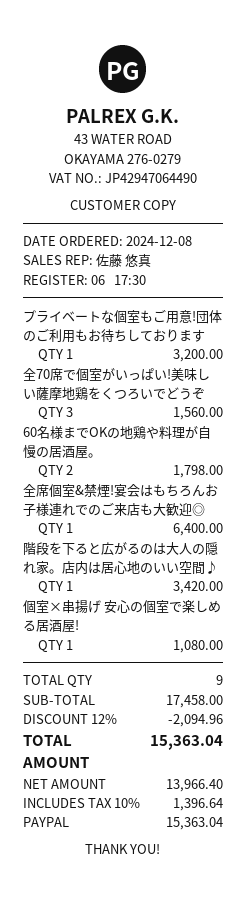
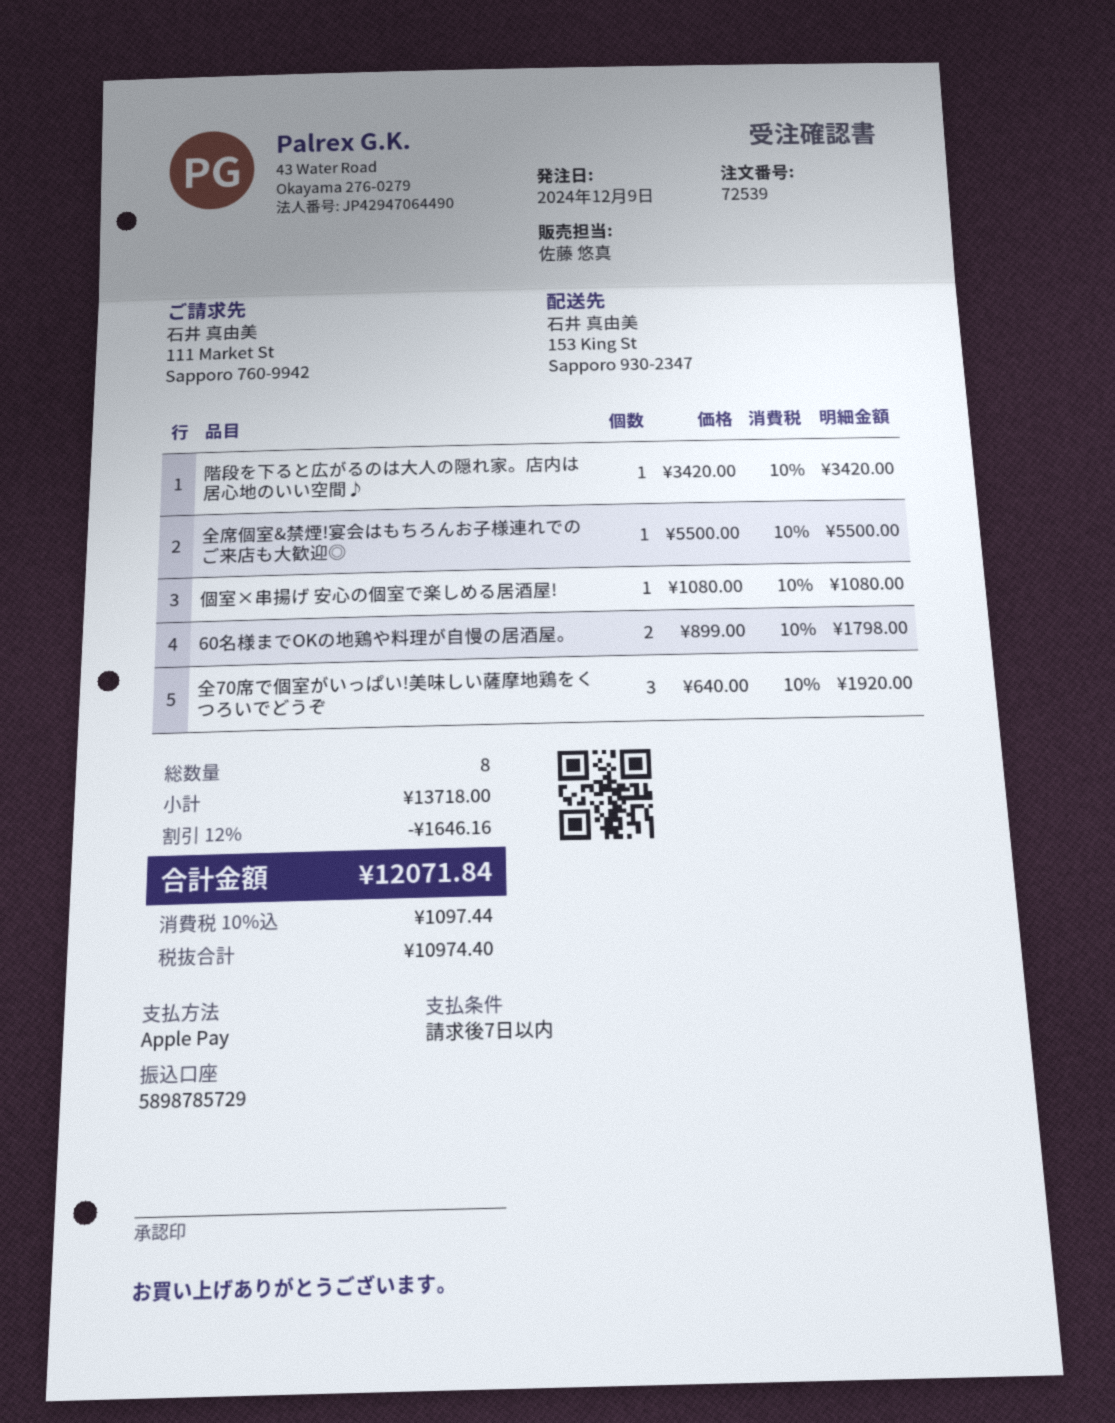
order date: 2024-12-08 -> 2024-12-09
payment method: PayPal -> Apple Pay
プライベートな個室もご用意!団体のご利用もお待ちしております: 1 for 3200.00 -> none
全70席で個室がいっぱい!美味しい薩摩地鶏をくつろいでどうぞ: 3 for 1560.00 -> 3 for 1920.00
全席個室&禁煙!宴会はもちろんお子様連れでのご来店も大歓迎◎: 1 for 6400.00 -> 1 for 5500.00
total quantity: 9 -> 8
subtotal: 17458.00 -> 13718.00
discount: 12% = 2094.96 -> 12% = 1646.16
net: 13966.40 -> 10974.40
tax: 10% = 1396.64 -> 10% = 1097.44
total: 15363.04 -> 12071.84

